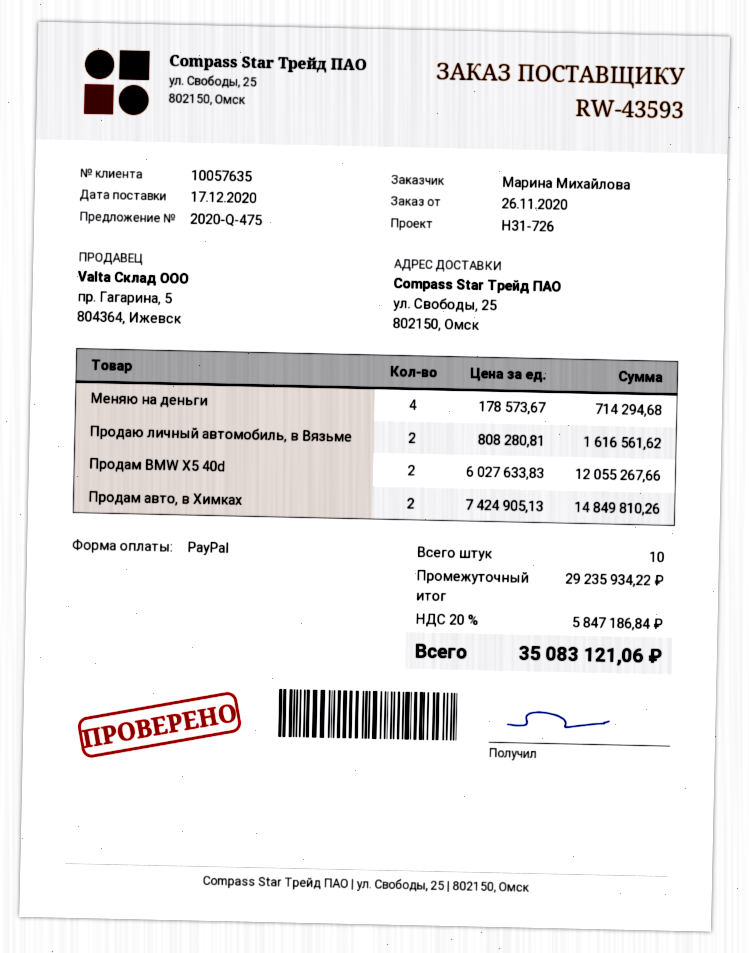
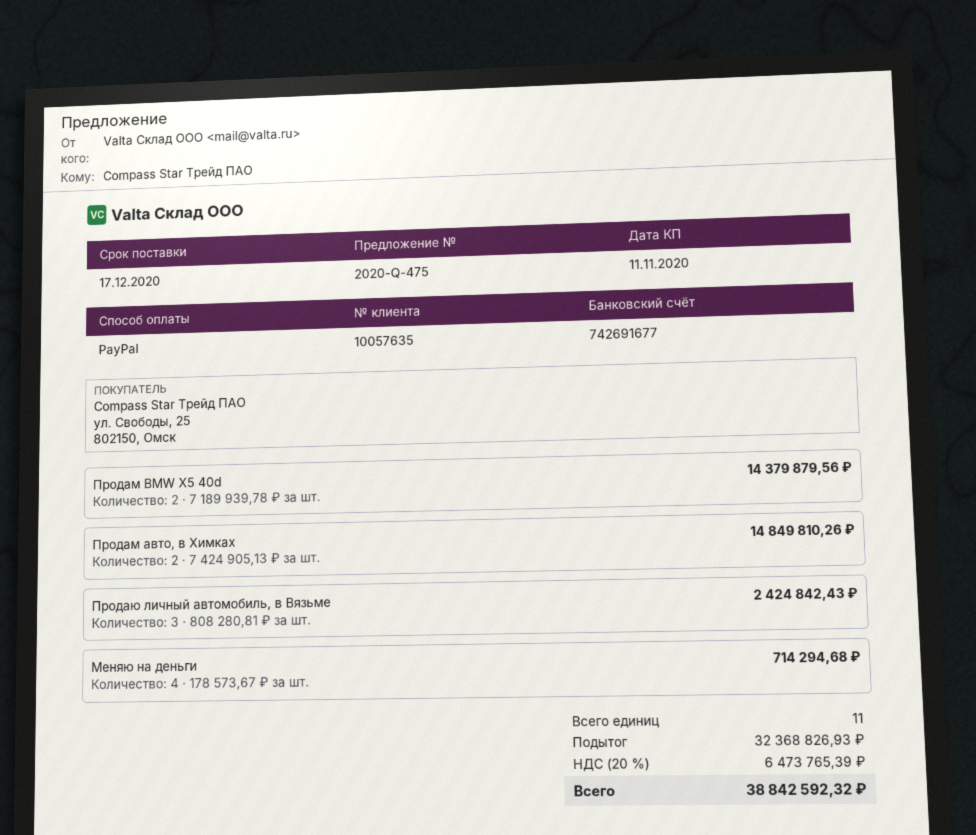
Продаю личный автомобиль, в Вязьме: 2 x 808280.81 = 1616561.62 -> 3 x 808280.81 = 2424842.43
Продам BMW X5 40d: 2 x 6027633.83 = 12055267.66 -> 2 x 7189939.78 = 14379879.56
total quantity: 10 -> 11
subtotal: 29235934.22 -> 32368826.93
tax: 20% = 5847186.84 -> 20% = 6473765.39
total: 35083121.06 -> 38842592.32

